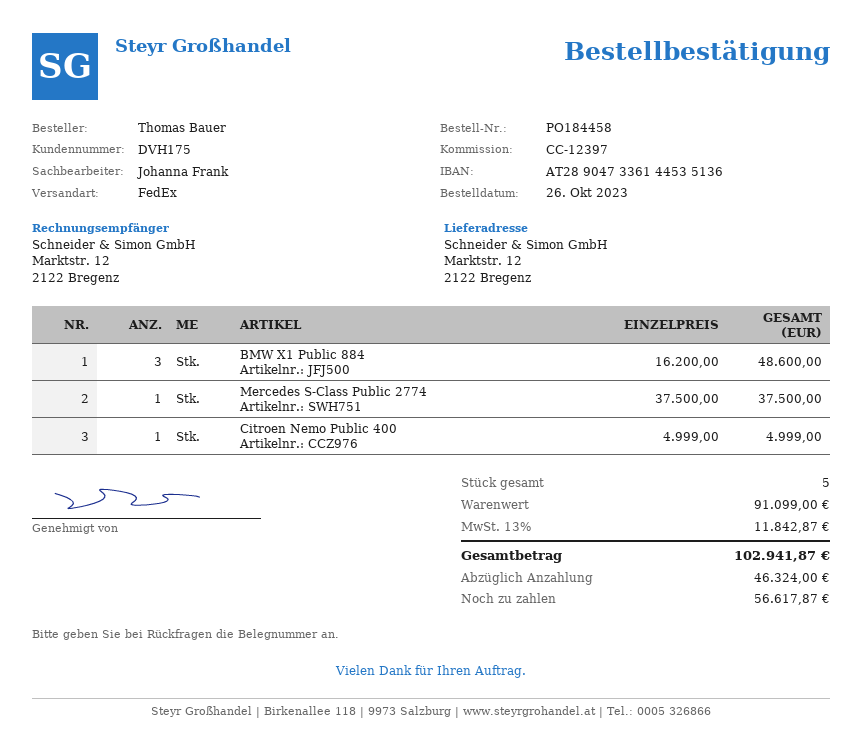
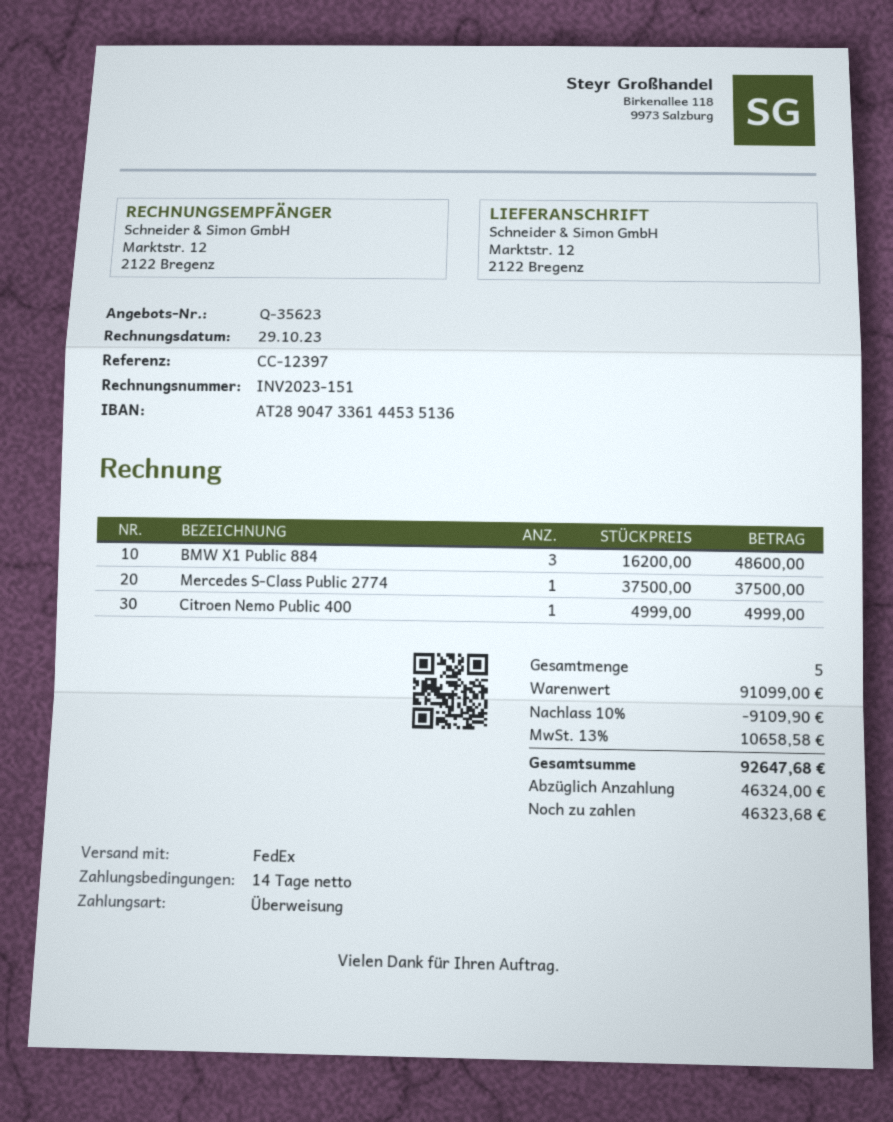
discount: none -> 10% = 9109.90
tax: 13% = 11842.87 -> 13% = 10658.58
total: 102941.87 -> 92647.68
balance: 56617.87 -> 46323.68

